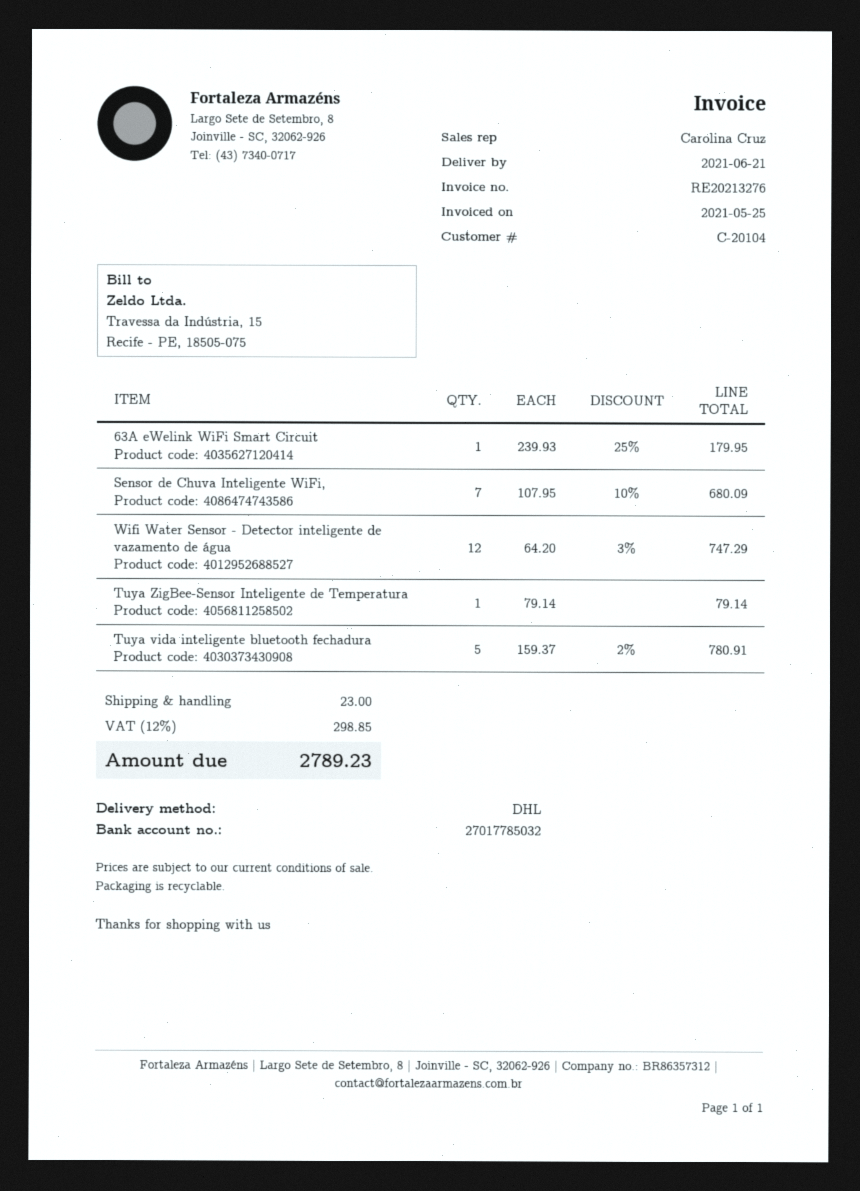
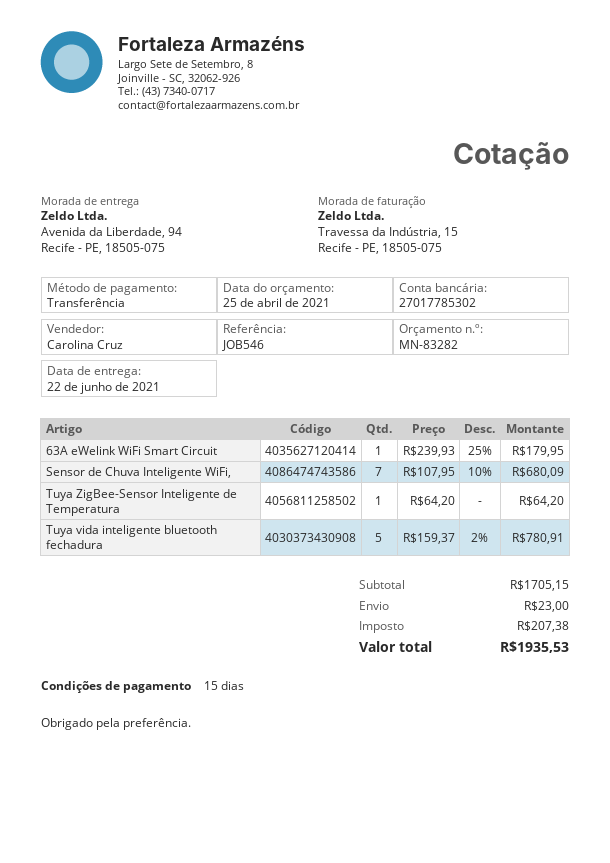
delivery date: 2021-06-21 -> 2021-06-22
bank account: 27017785032 -> 27017785302
Wifi Water Sensor - Detector inteligente de vazamento de água: 12 x 64.20 - 3% = 747.29 -> none
Tuya ZigBee-Sensor Inteligente de Temperatura: 1 x 79.14 = 79.14 -> 1 x 64.20 = 64.20
tax: 298.85 -> 207.38
total: 2789.23 -> 1935.53

